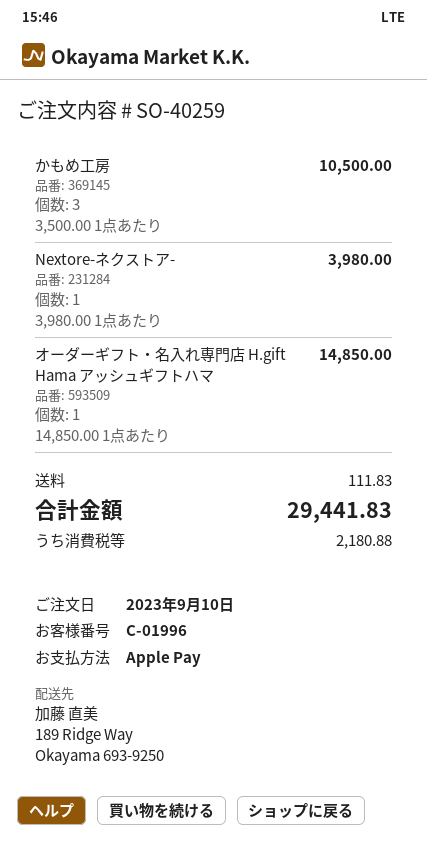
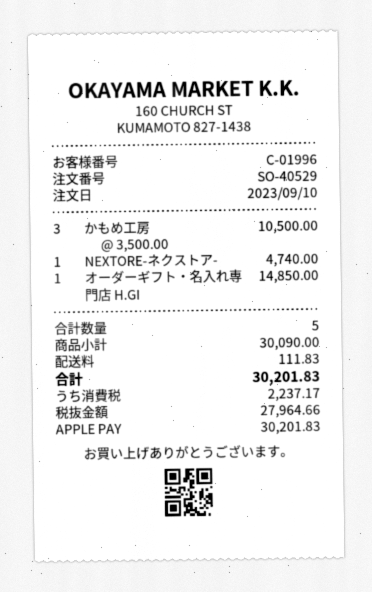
order number: SO-40259 -> SO-40529
Nextore-ネクストア-: 1 x 3980.00 = 3980.00 -> 1 x 4740.00 = 4740.00
tax: 2180.88 -> 2237.17
total: 29441.83 -> 30201.83

